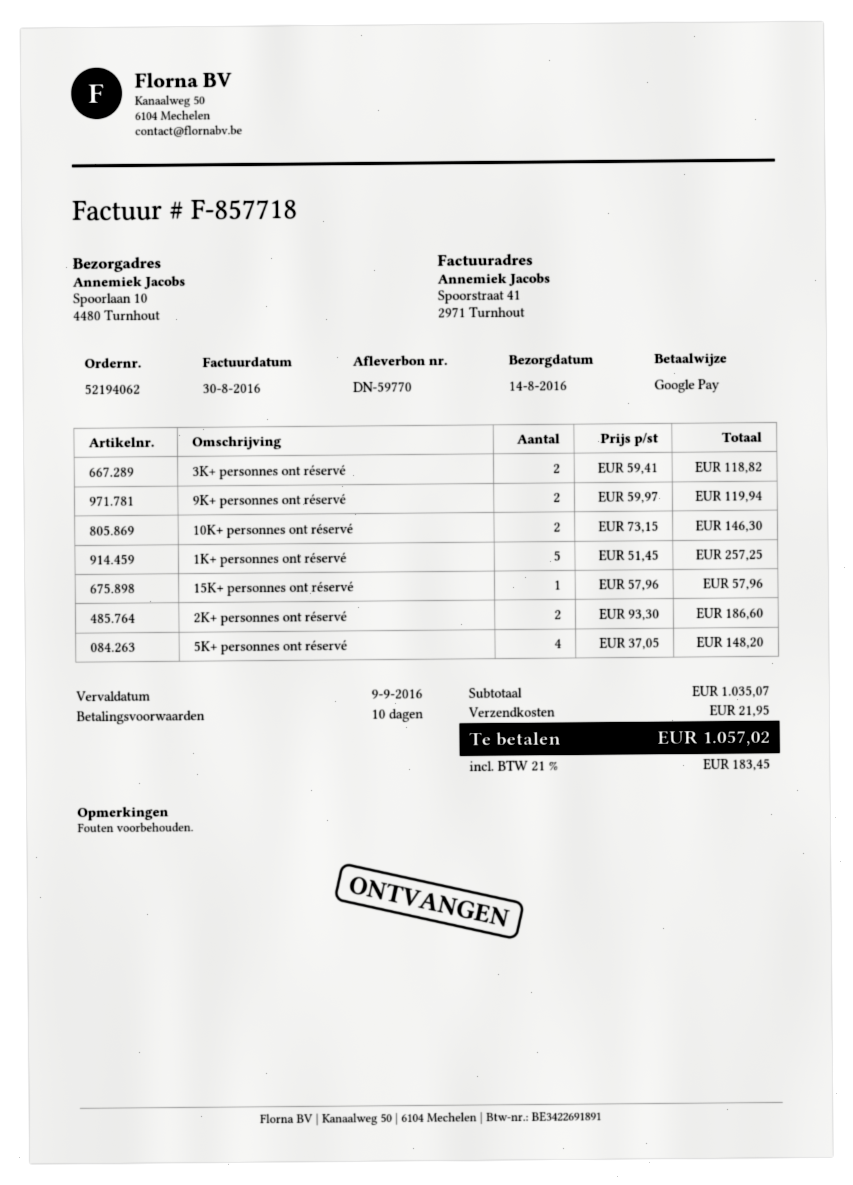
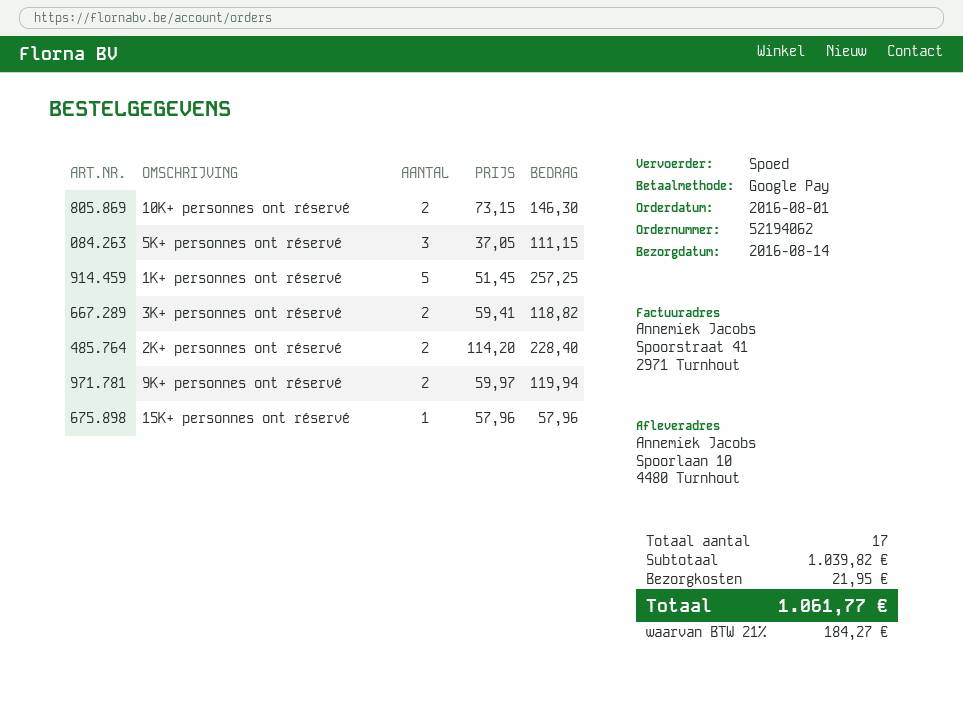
2K+ personnes ont réservé: 2 x 93.30 = 186.60 -> 2 x 114.20 = 228.40
5K+ personnes ont réservé: 4 x 37.05 = 148.20 -> 3 x 37.05 = 111.15
subtotal: 1035.07 -> 1039.82
tax: 21% = 183.45 -> 21% = 184.27
total: 1057.02 -> 1061.77

